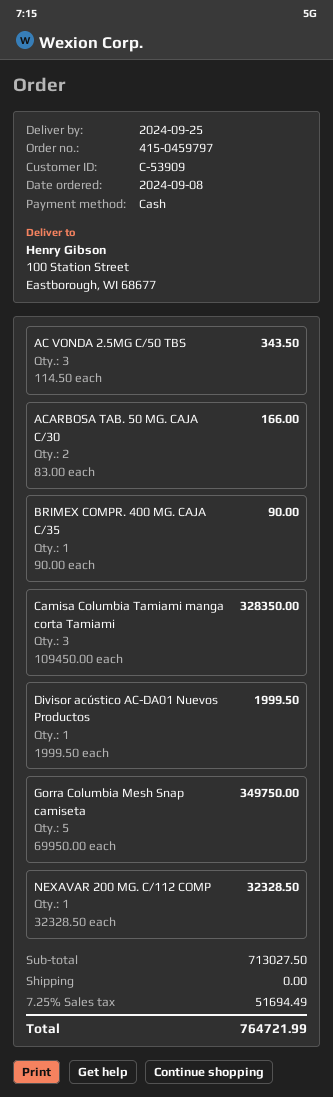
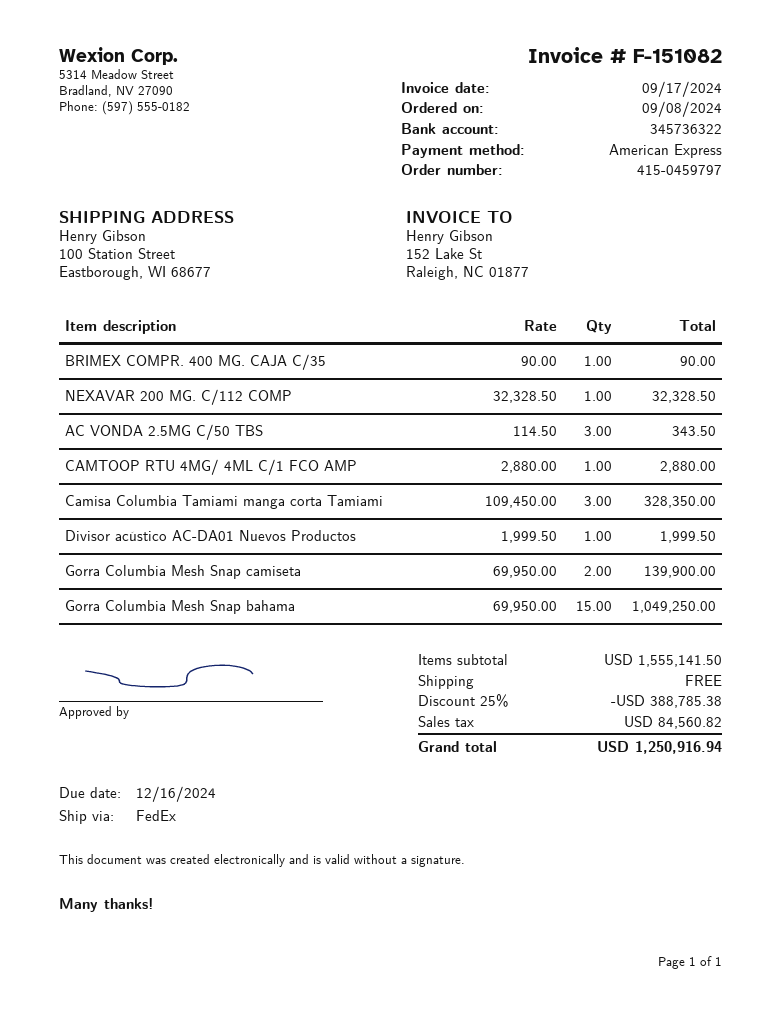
payment method: cash -> American Express
ACARBOSA TAB. 50 MG. CAJA C/30: 2 x 83.00 = 166.00 -> none
Gorra Columbia Mesh Snap camiseta: 5 x 69950.00 = 349750.00 -> 2 x 69950.00 = 139900.00
CAMTOOP RTU 4MG/ 4ML C/1 FCO AMP: none -> 1 x 2880.00 = 2880.00
Gorra Columbia Mesh Snap bahama: none -> 15 x 69950.00 = 1049250.00
subtotal: 713027.50 -> 1555141.50
discount: none -> 25% = 388785.38
tax: 51694.49 -> 84560.82
total: 764721.99 -> 1250916.94

